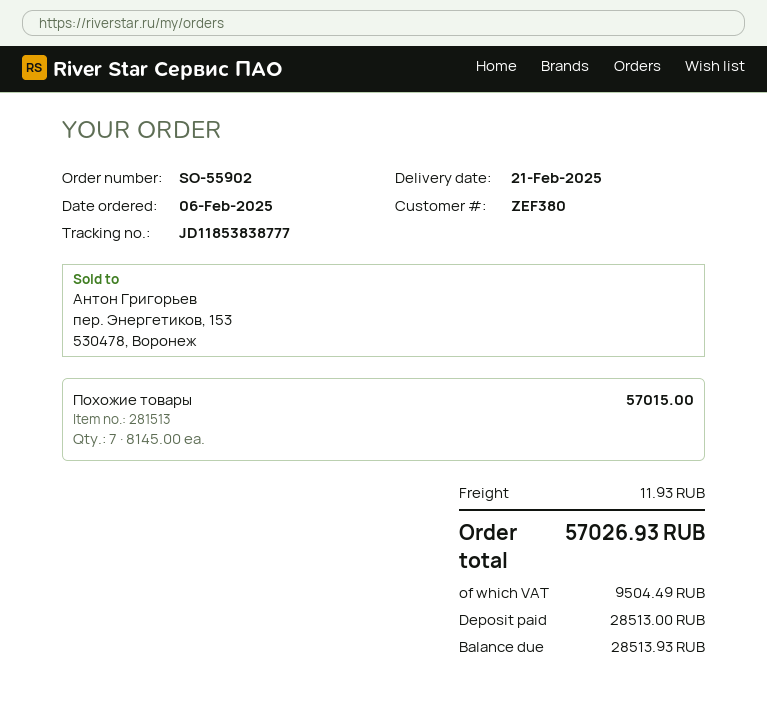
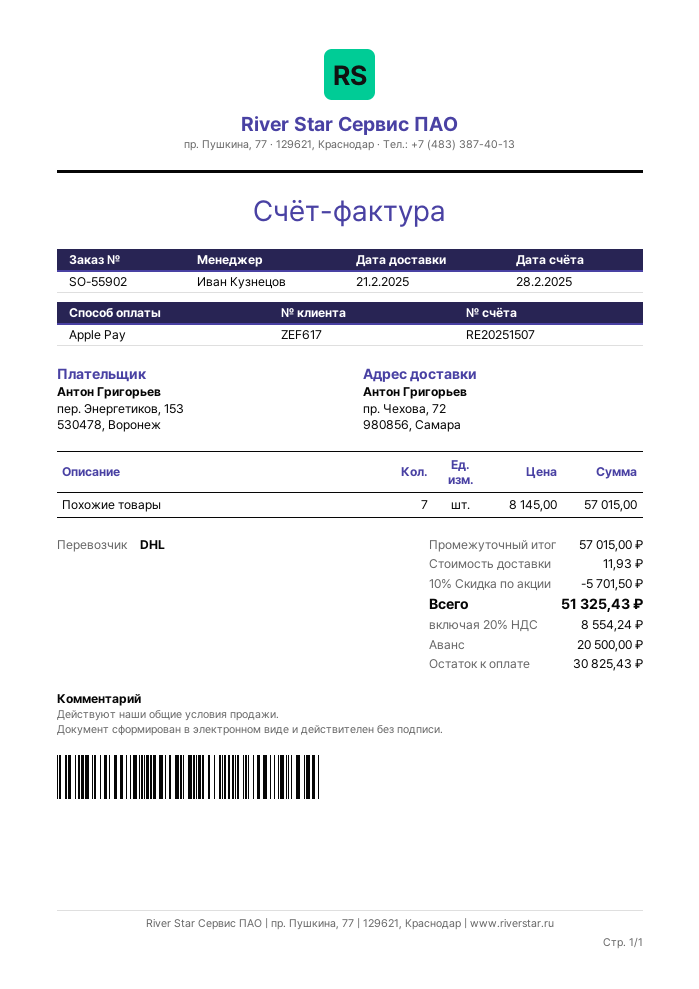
customer number: ZEF380 -> ZEF617
discount: none -> 10% = 5701.50
tax: 9504.49 -> 8554.24
total: 57026.93 -> 51325.43
deposit: 28513.00 -> 20500.00
balance: 28513.93 -> 30825.43

